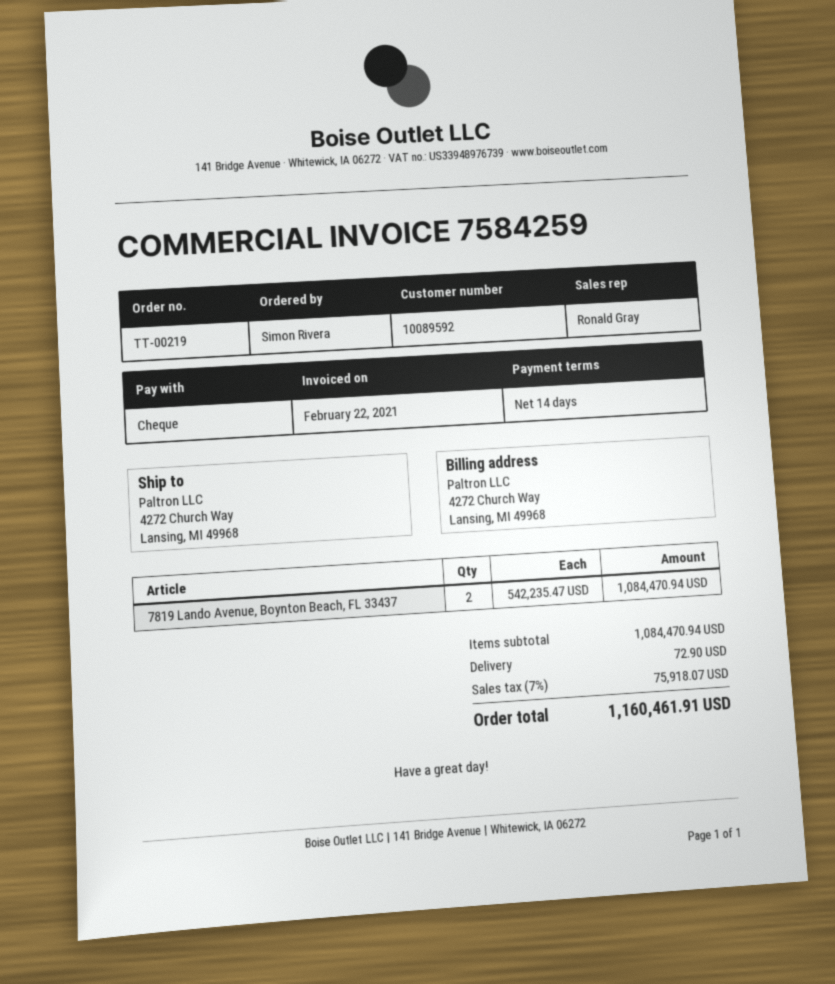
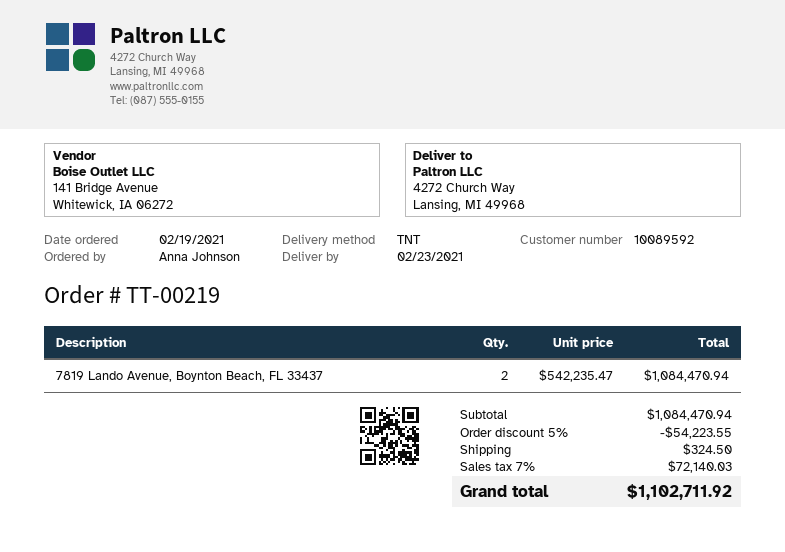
ordered by: Simon Rivera -> Anna Johnson
discount: none -> 5% = 54223.55
shipping: 72.90 -> 324.50
tax: 7% = 75918.07 -> 7% = 72140.03
total: 1160461.91 -> 1102711.92

